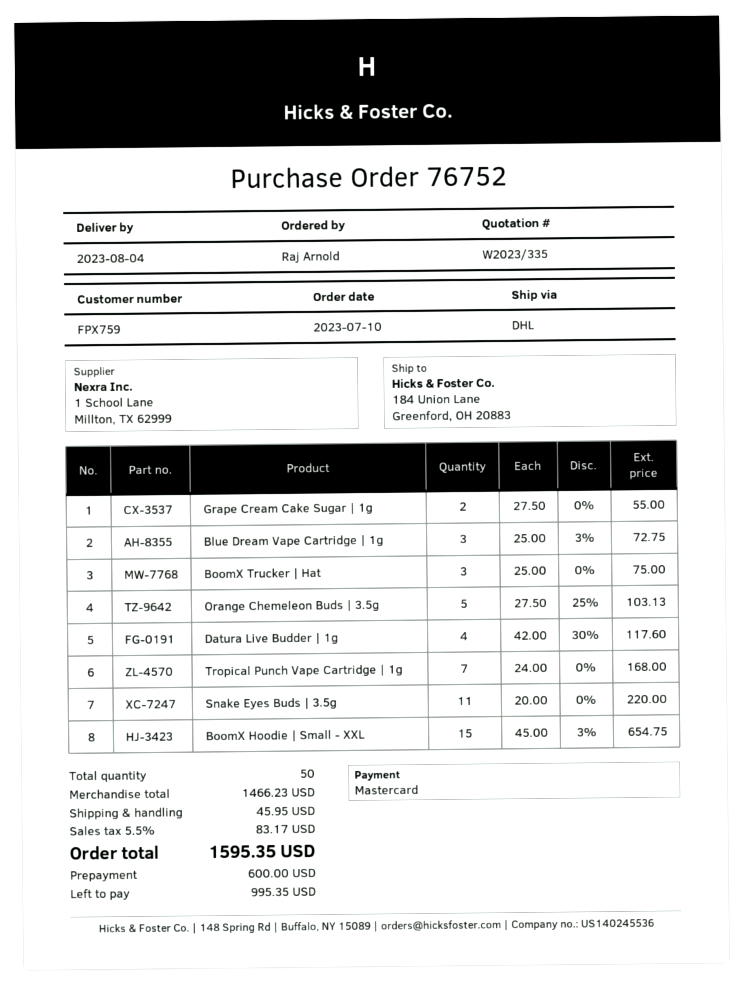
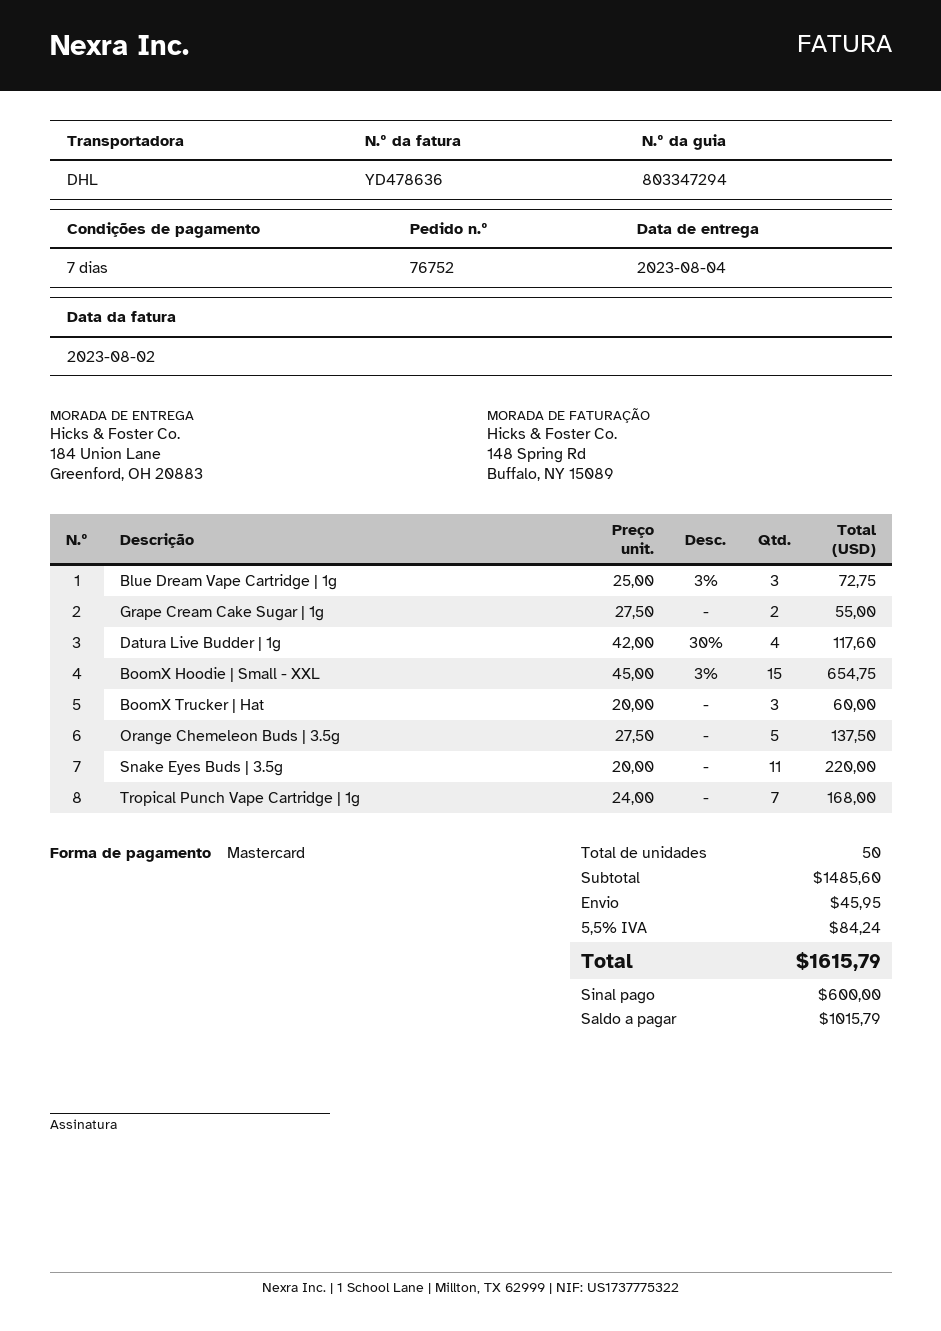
BoomX Trucker | Hat: 3 x 25.00 = 75.00 -> 3 x 20.00 = 60.00
Orange Chemeleon Buds | 3.5g: 5 x 27.50 - 25% = 103.13 -> 5 x 27.50 = 137.50
subtotal: 1466.23 -> 1485.60
tax: 5.5% = 83.17 -> 5.5% = 84.24
total: 1595.35 -> 1615.79
balance: 995.35 -> 1015.79

